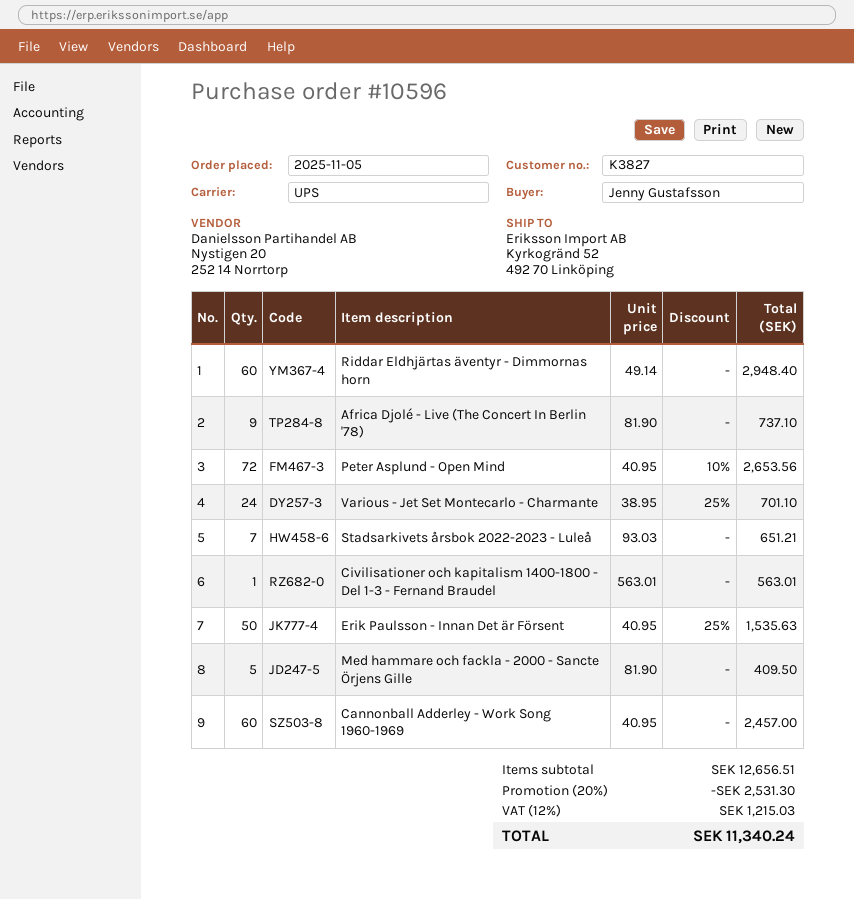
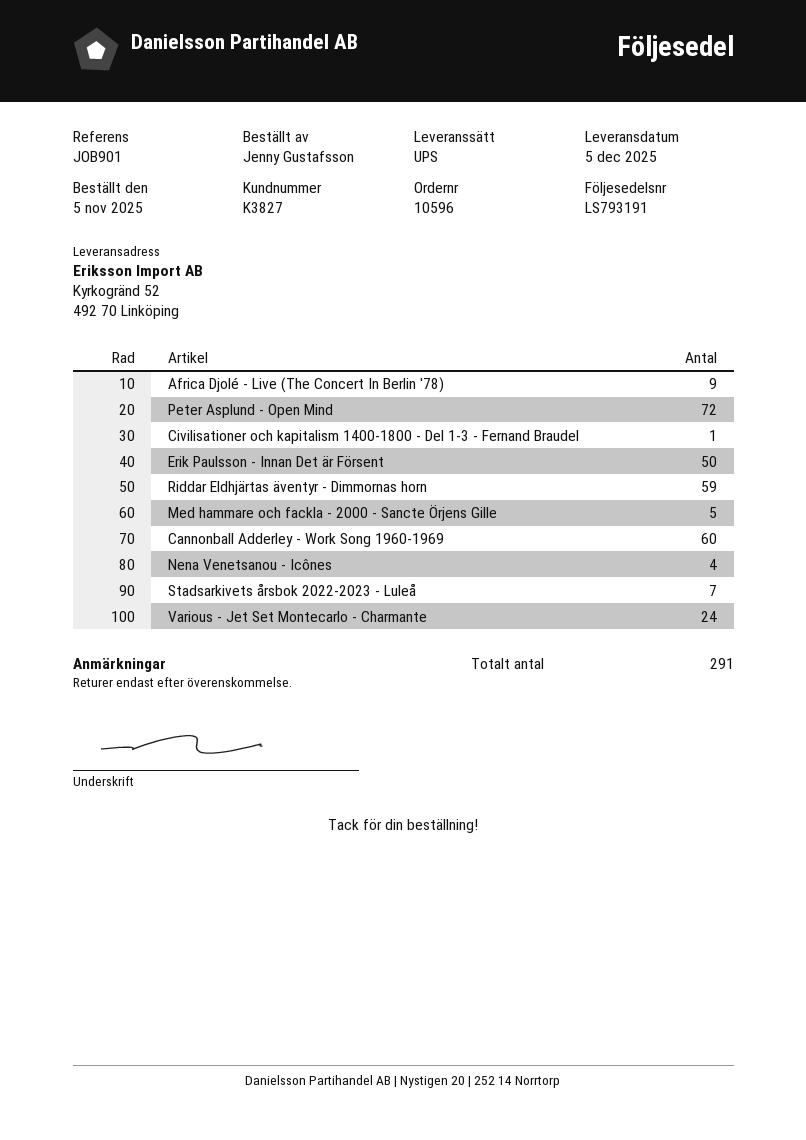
Riddar Eldhjärtas äventyr - Dimmornas horn: 60 -> 59
Nena Venetsanou - Icônes: none -> 4

